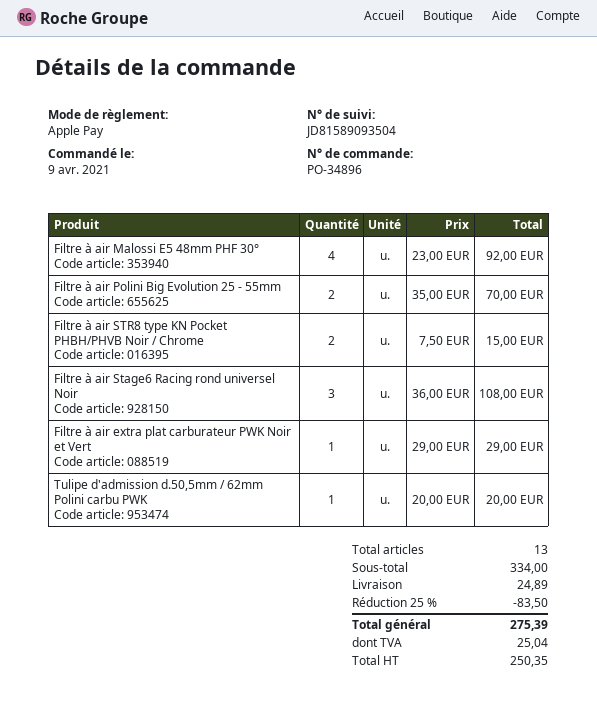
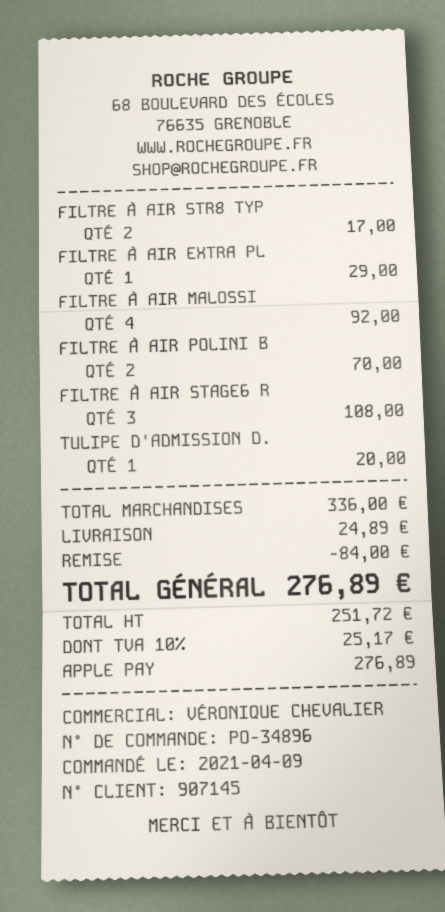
Filtre à air STR8 type KN Pocket PHBH/PHVB Noir / Chrome: 2 for 15.00 -> 2 for 17.00
subtotal: 334.00 -> 336.00
discount: 83.50 -> 84.00
net: 250.35 -> 251.72
tax: 25.04 -> 25.17
total: 275.39 -> 276.89

